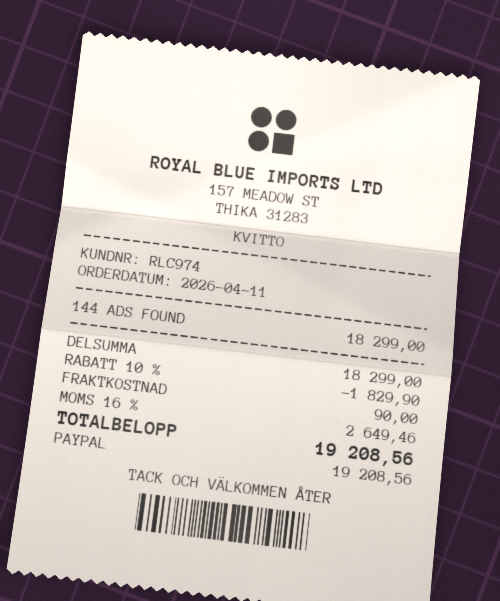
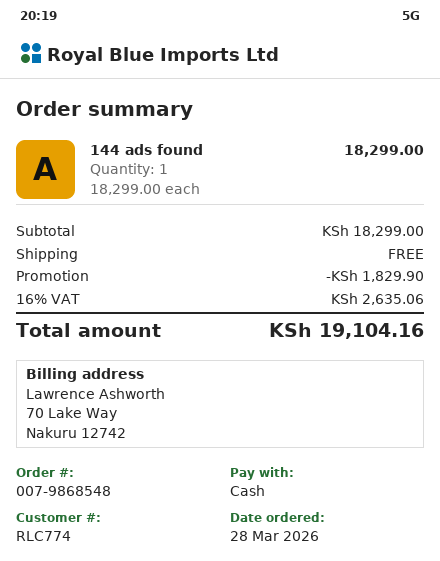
order date: 2026-04-11 -> 2026-03-28
customer number: RLC974 -> RLC774
payment method: PayPal -> cash
shipping: 90.00 -> 0.00
tax: 16% = 2649.46 -> 16% = 2635.06
total: 19208.56 -> 19104.16

